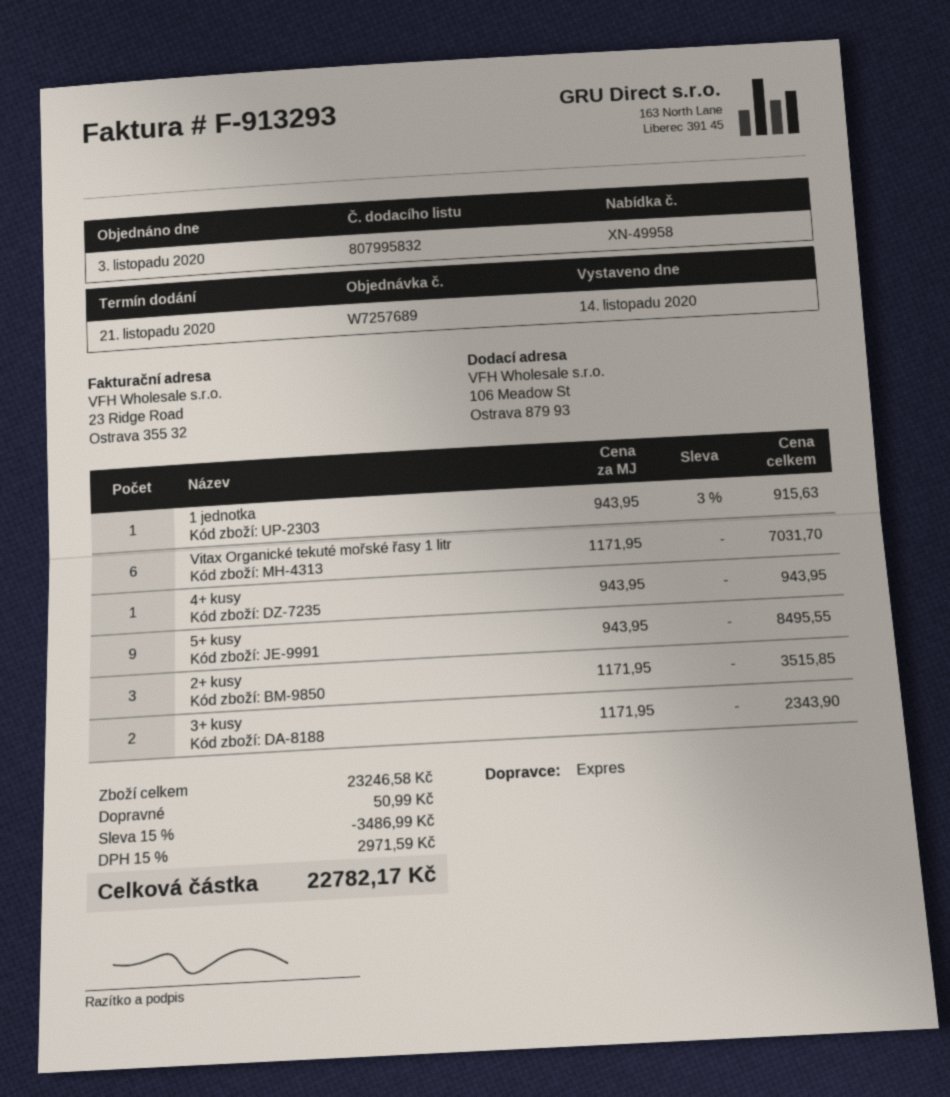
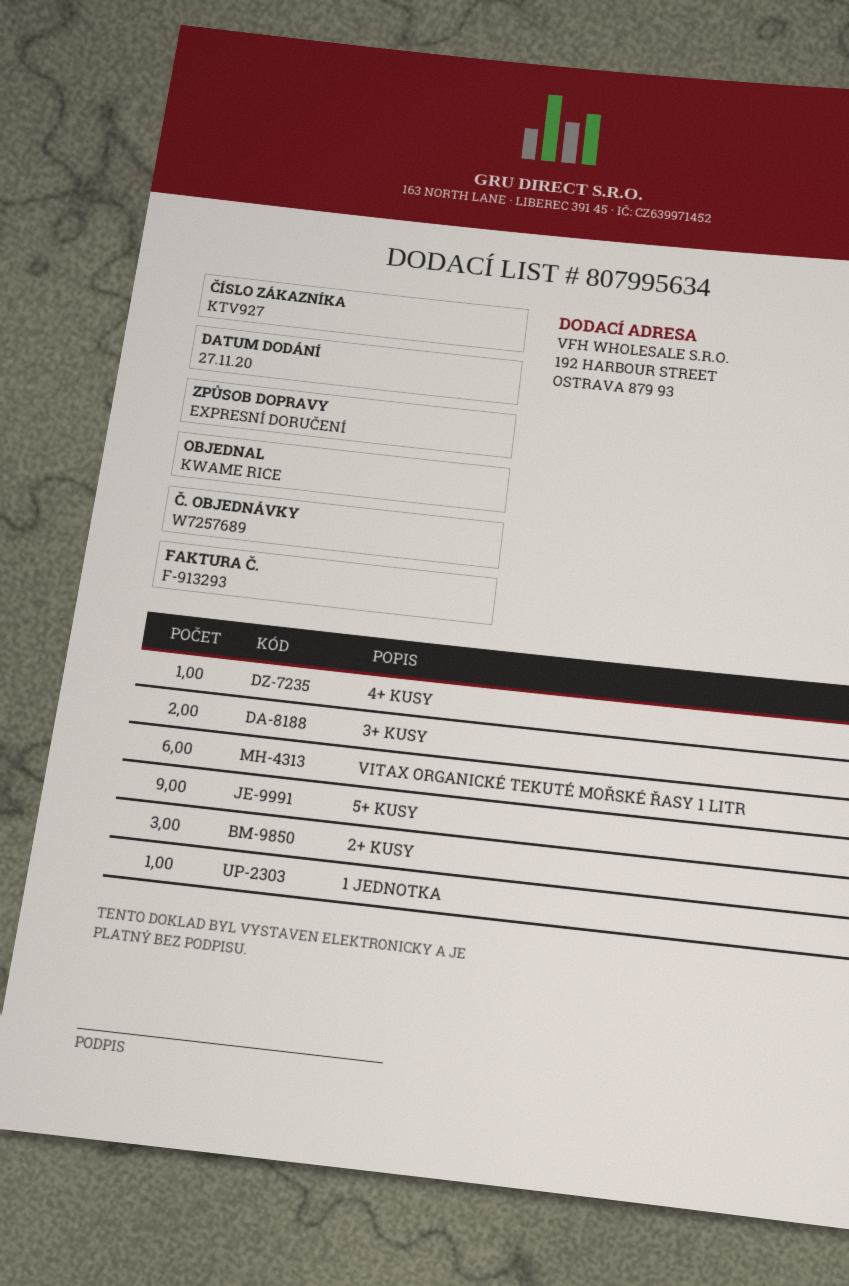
delivery note number: 807995832 -> 807995634
delivery date: 2020-11-21 -> 2020-11-27
ship to: 106 Meadow St, Ostrava 879 93 -> 192 HARBOUR STREET, OSTRAVA 879 93

